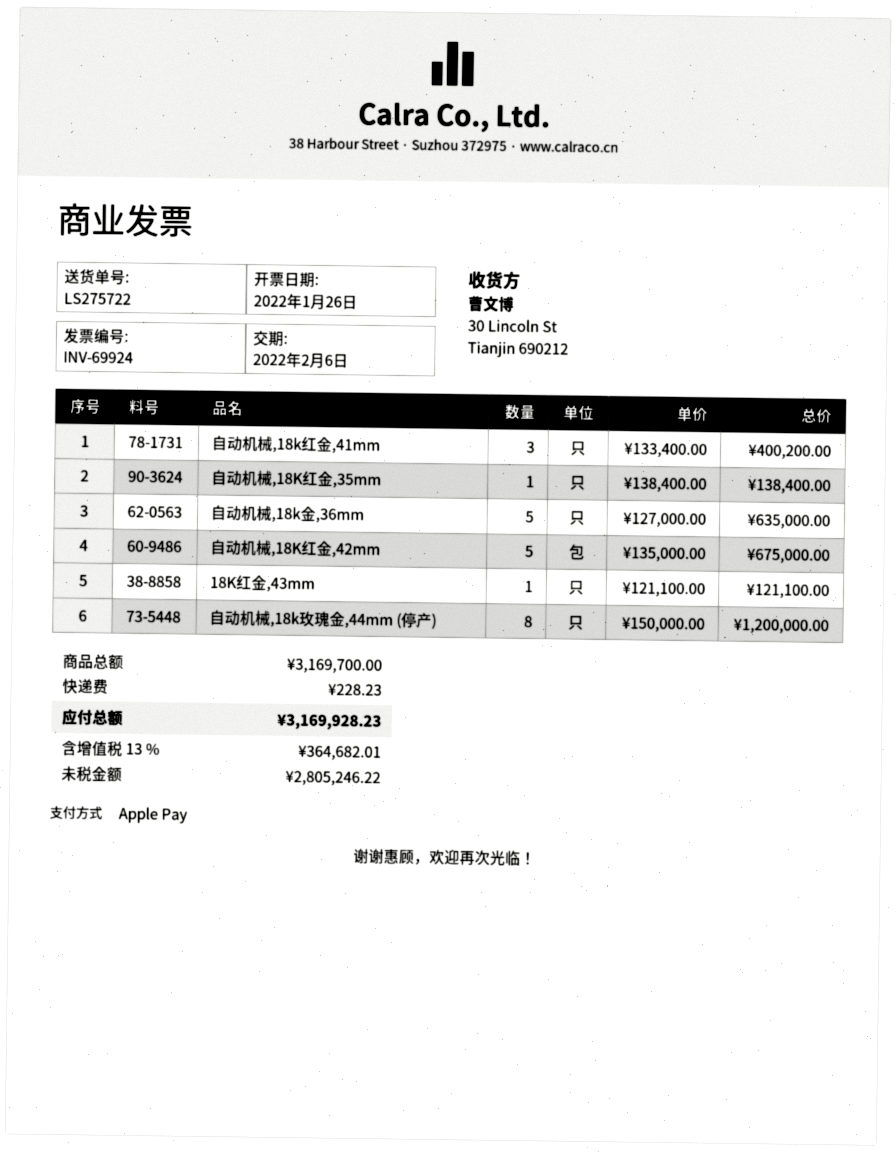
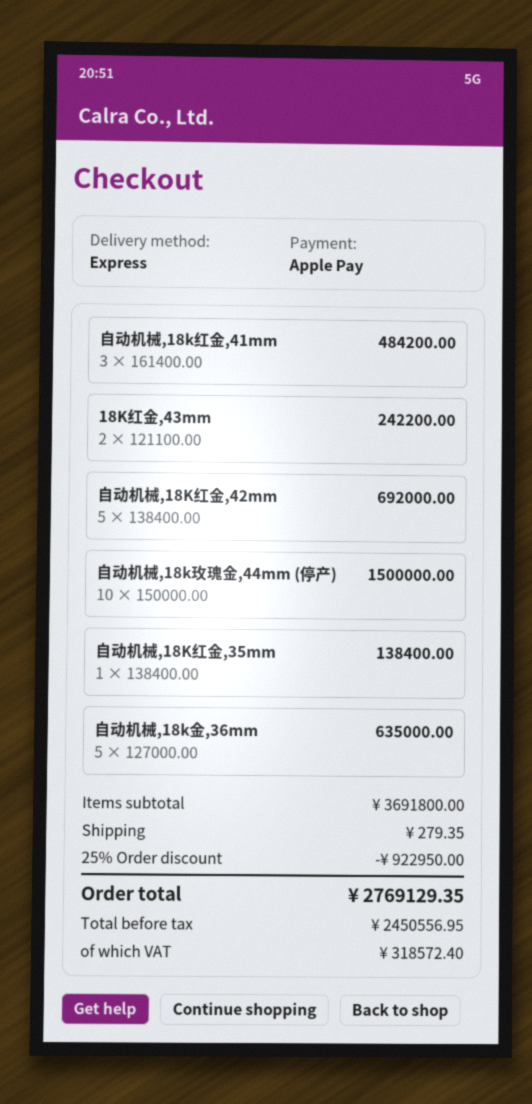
自动机械,18k红金,41mm: 3 x 133400.00 = 400200.00 -> 3 x 161400.00 = 484200.00
自动机械,18K红金,42mm: 5 x 135000.00 = 675000.00 -> 5 x 138400.00 = 692000.00
18K红金,43mm: 1 x 121100.00 = 121100.00 -> 2 x 121100.00 = 242200.00
自动机械,18k玫瑰金,44mm (停产): 8 x 150000.00 = 1200000.00 -> 10 x 150000.00 = 1500000.00
subtotal: 3169700.00 -> 3691800.00
discount: none -> 25% = 922950.00
shipping: 228.23 -> 279.35
net: 2805246.22 -> 2450556.95
tax: 364682.01 -> 318572.40
total: 3169928.23 -> 2769129.35

